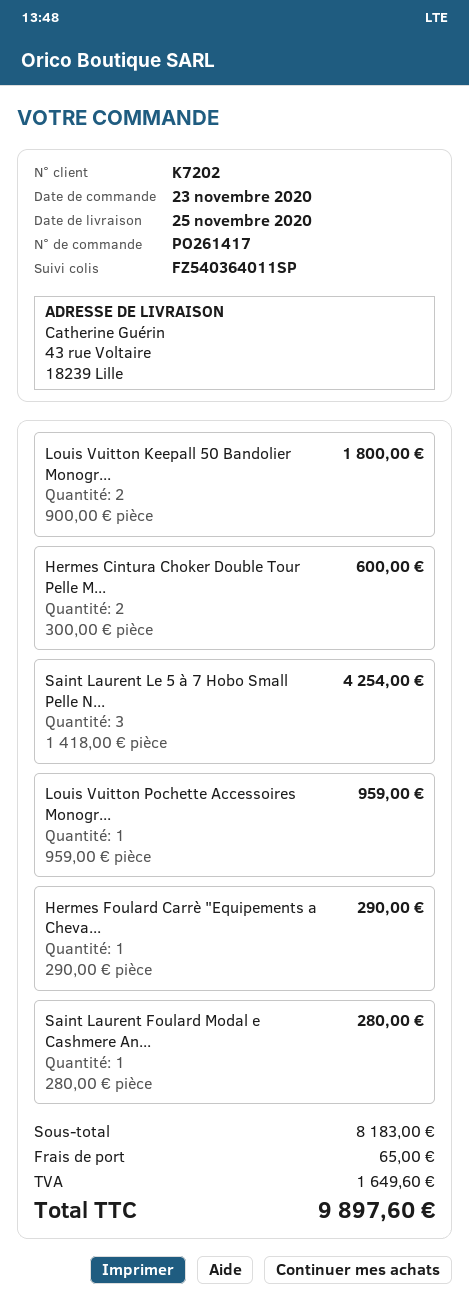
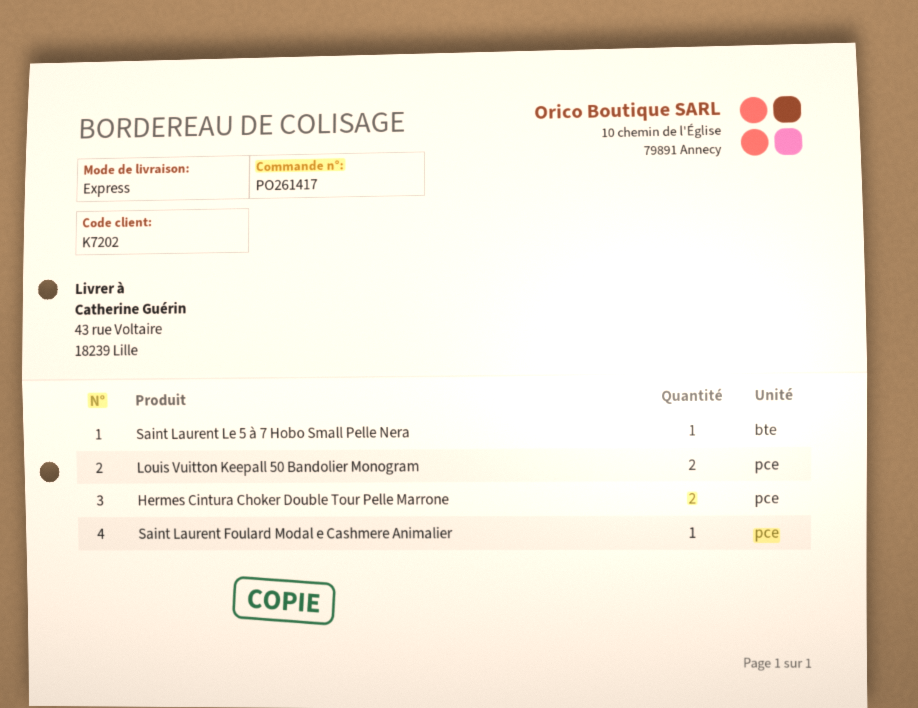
Saint Laurent Le 5 à 7 Hobo Small Pelle N...: 3 -> 1
Louis Vuitton Pochette Accessoires Monogr...: 1 -> none
Hermes Foulard Carrè "Equipements a Cheva...: 1 -> none

